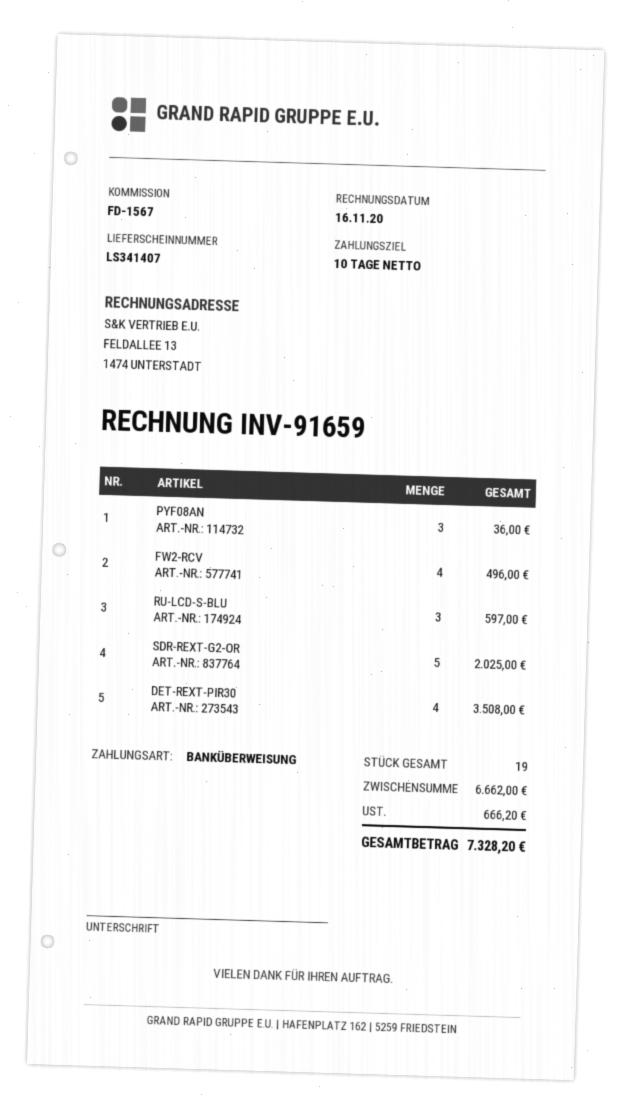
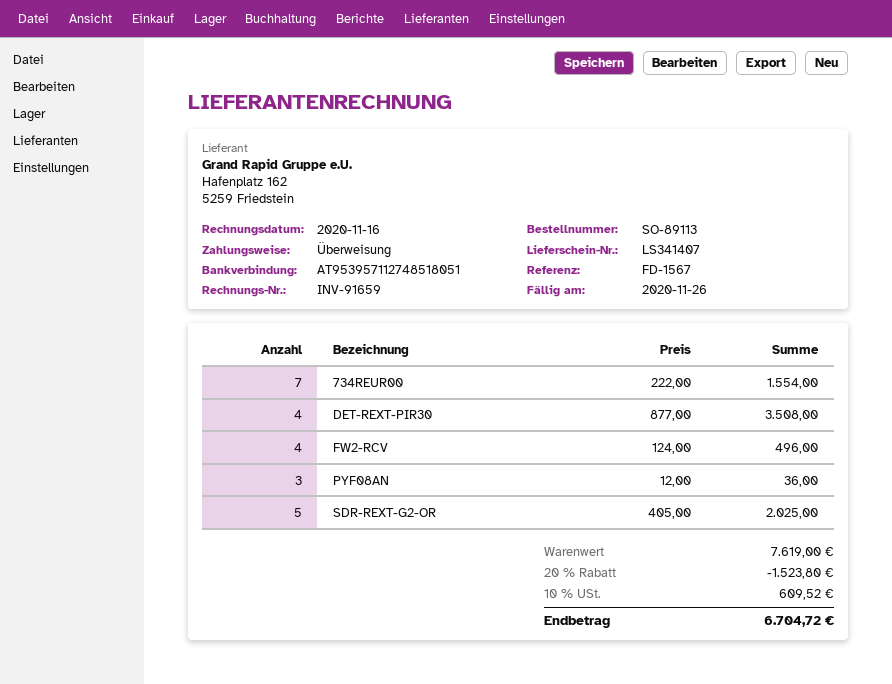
RU-LCD-S-BLU: 3 for 597.00 -> none
734REUR00: none -> 7 for 1554.00
subtotal: 6662.00 -> 7619.00
discount: none -> 20% = 1523.80
tax: 666.20 -> 609.52
total: 7328.20 -> 6704.72

